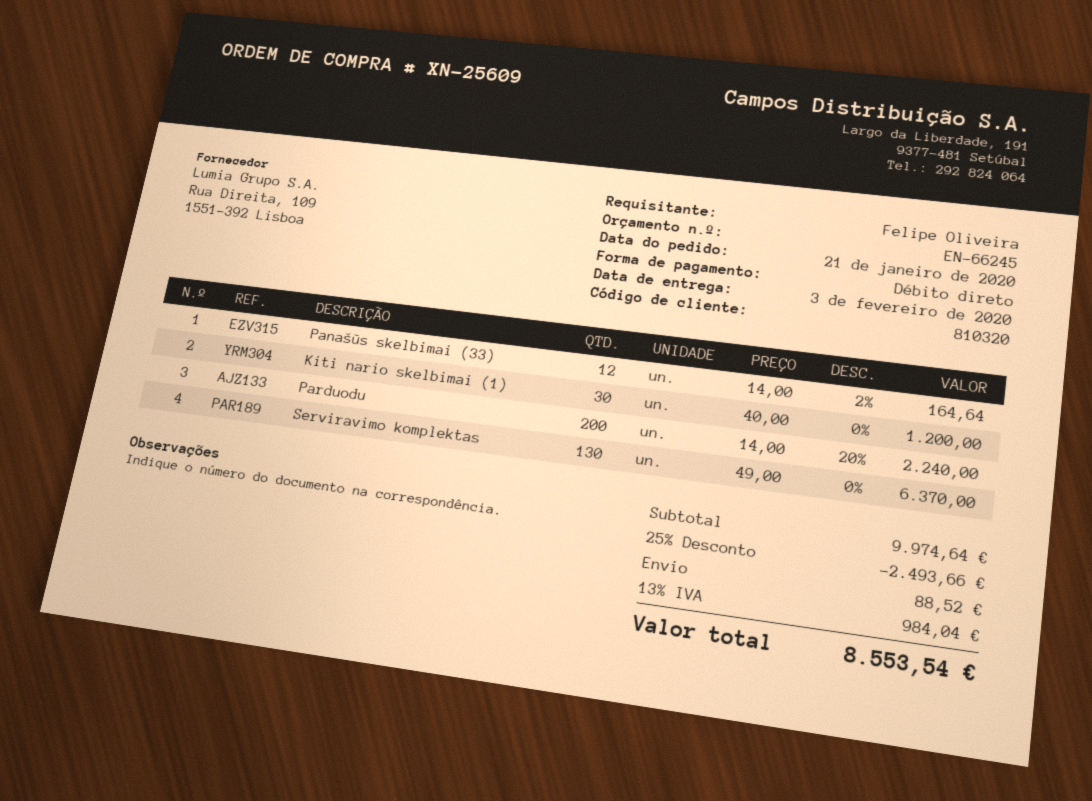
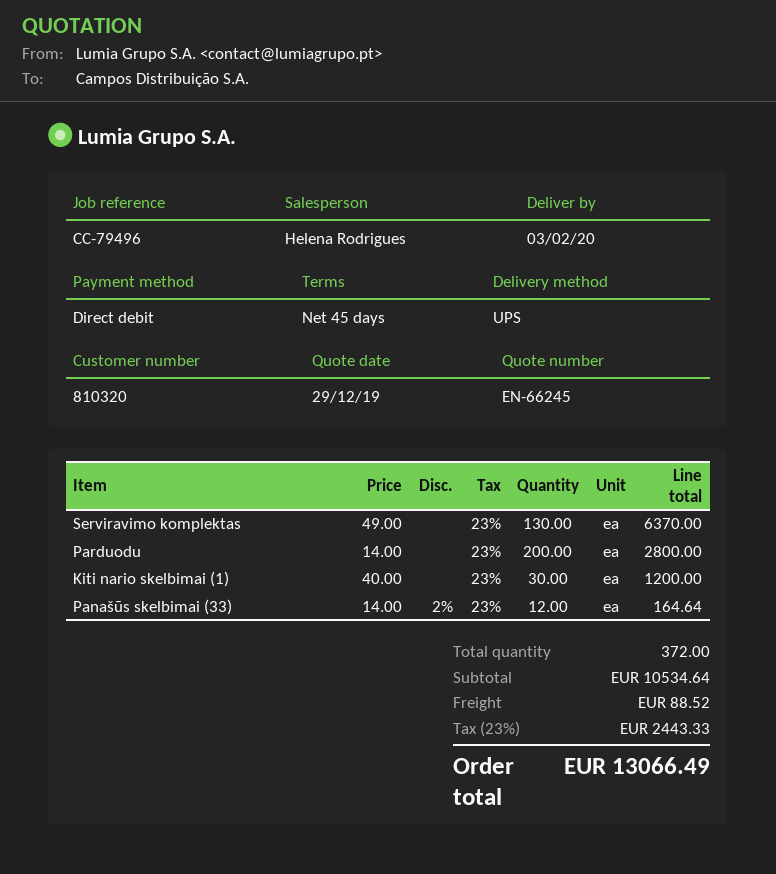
Parduodu: 200 x 14.00 - 20% = 2240.00 -> 200 x 14.00 = 2800.00
subtotal: 9974.64 -> 10534.64
discount: 25% = 2493.66 -> none
tax: 13% = 984.04 -> 23% = 2443.33
total: 8553.54 -> 13066.49

